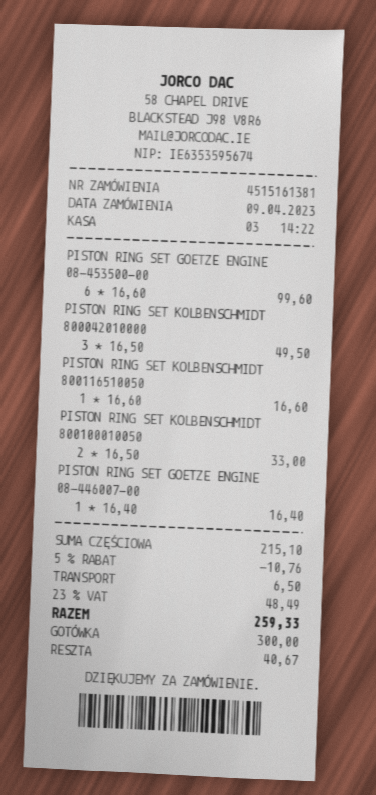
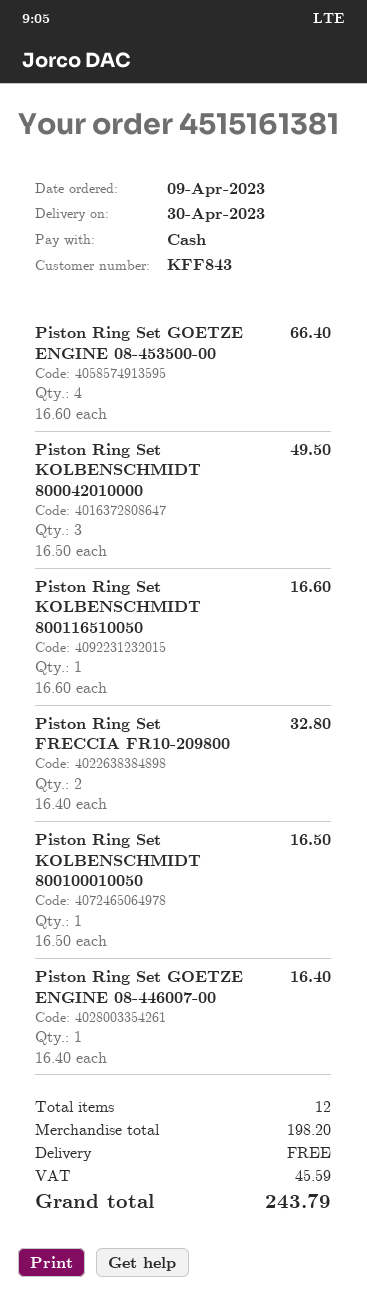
PISTON RING SET GOETZE ENGINE 08-453500-00: 6 x 16.60 = 99.60 -> 4 x 16.60 = 66.40
PISTON RING SET KOLBENSCHMIDT 800100010050: 2 x 16.50 = 33.00 -> 1 x 16.50 = 16.50
Piston Ring Set FRECCIA FR10-209800: none -> 2 x 16.40 = 32.80
subtotal: 215.10 -> 198.20
discount: 5% = 10.76 -> none
shipping: 6.50 -> 0.00
tax: 48.49 -> 45.59
total: 259.33 -> 243.79

